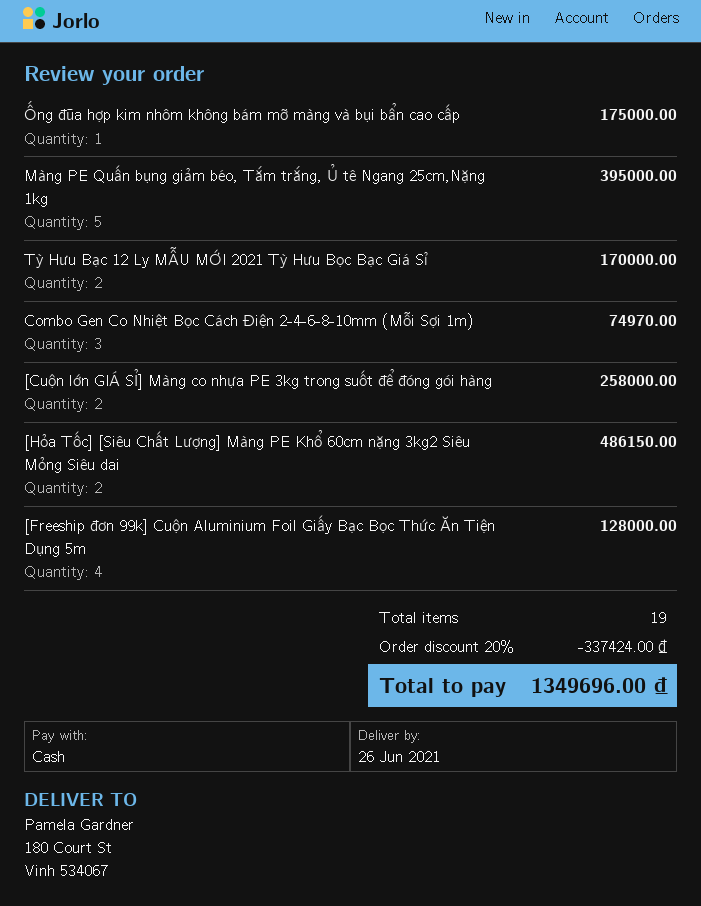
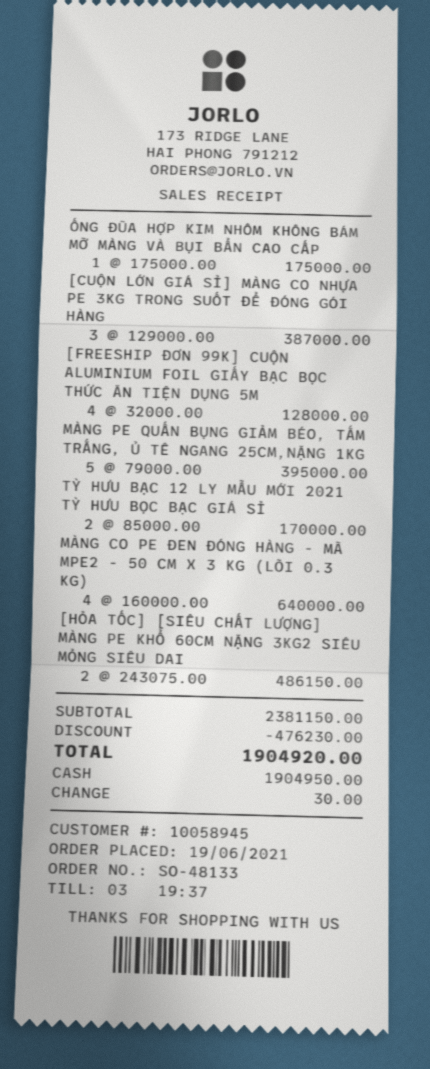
Combo Gen Co Nhiệt Bọc Cách Điện 2-4-6-8-10mm (Mỗi Sợi 1m): 3 for 74970.00 -> none
[Cuộn lớn GIÁ SỈ] Màng co nhựa PE 3kg trong suốt để đóng gói hàng: 2 for 258000.00 -> 3 for 387000.00
MÀNG CO PE ĐEN ĐÓNG HÀNG - MÃ MPE2 - 50 CM X 3 KG (LÕI 0.3 KG): none -> 4 for 640000.00
discount: 337424.00 -> 476230.00
total: 1349696.00 -> 1904920.00

